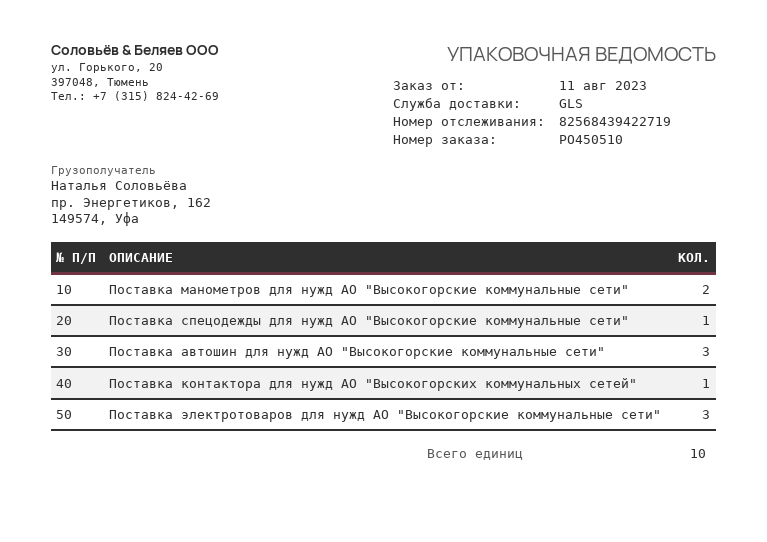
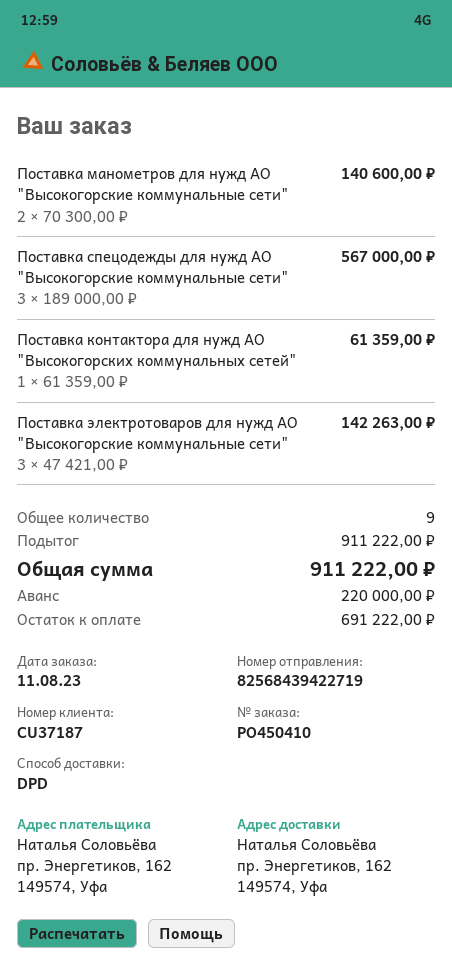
order number: PO450510 -> PO450410
shipping method: GLS -> DPD
Поставка спецодежды для нужд АО "Высокогорские коммунальные сети": 1 -> 3
Поставка автошин для нужд АО "Высокогорские коммунальные сети": 3 -> none
total quantity: 10 -> 9

